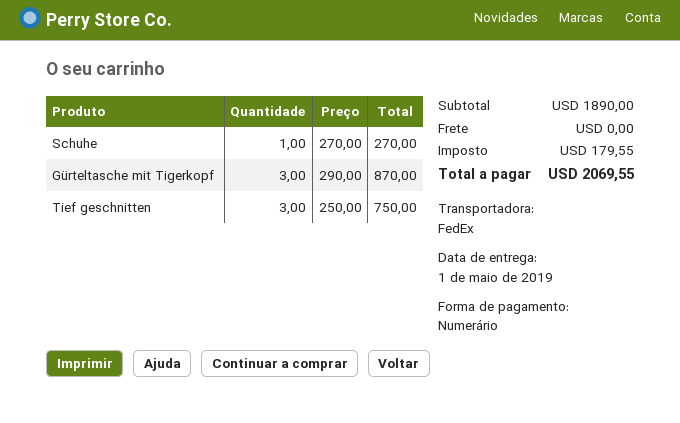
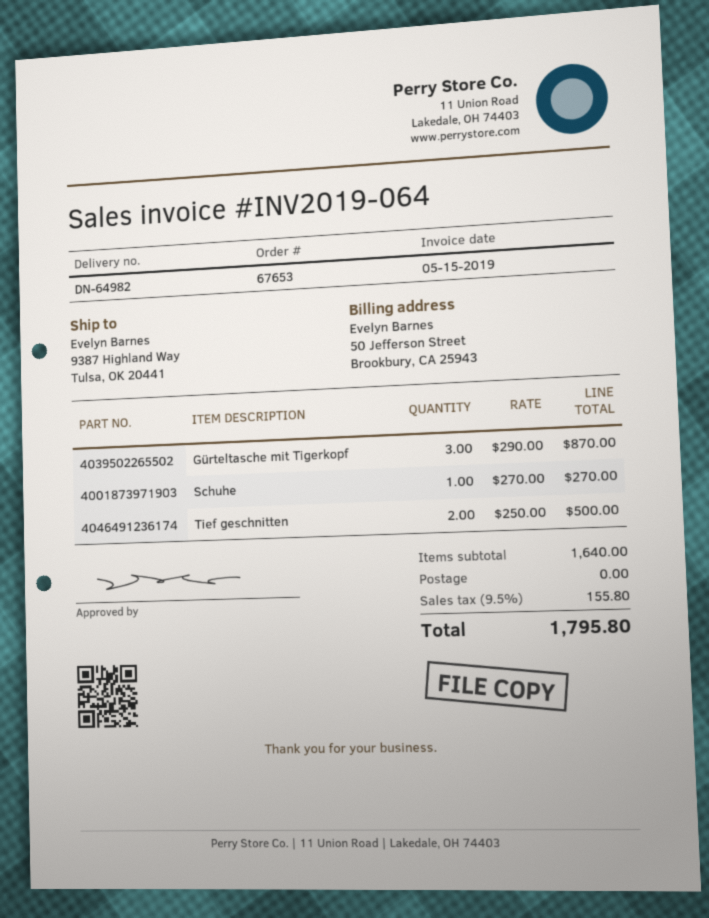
Tief geschnitten: 3 x 250.00 = 750.00 -> 2 x 250.00 = 500.00
subtotal: 1890.00 -> 1640.00
tax: 179.55 -> 155.80
total: 2069.55 -> 1795.80

